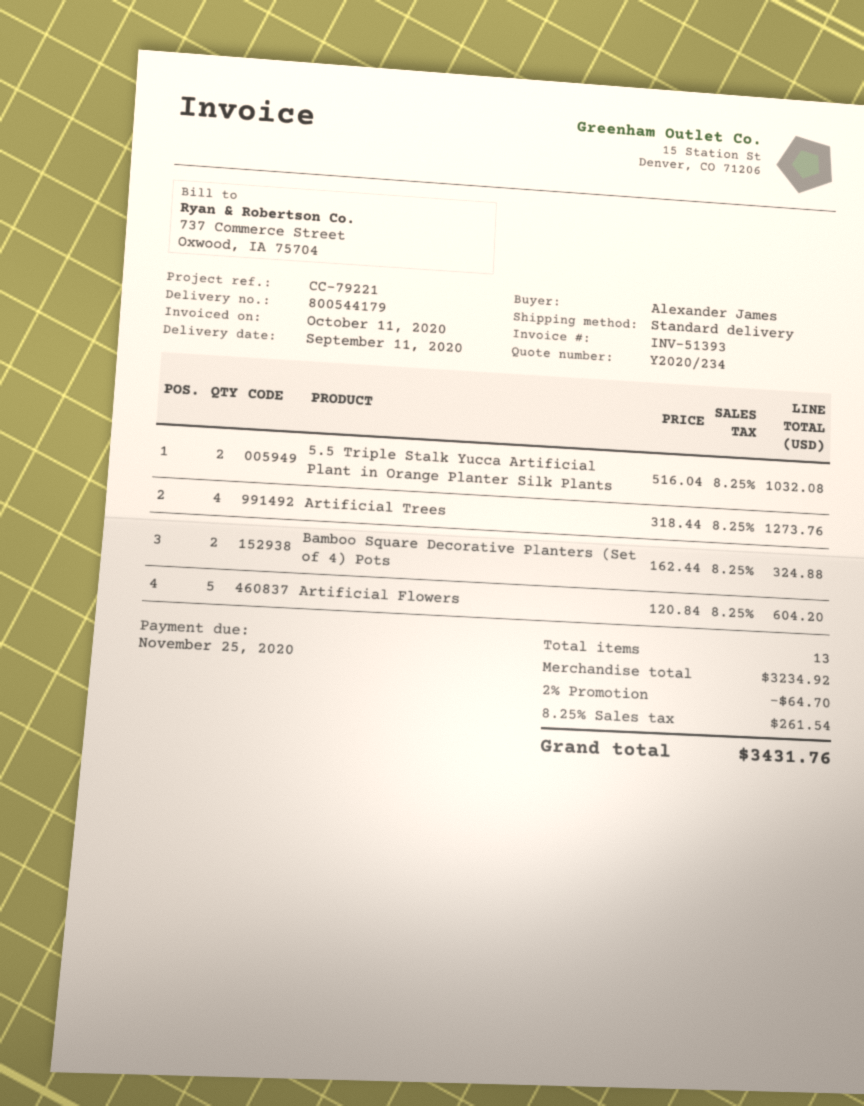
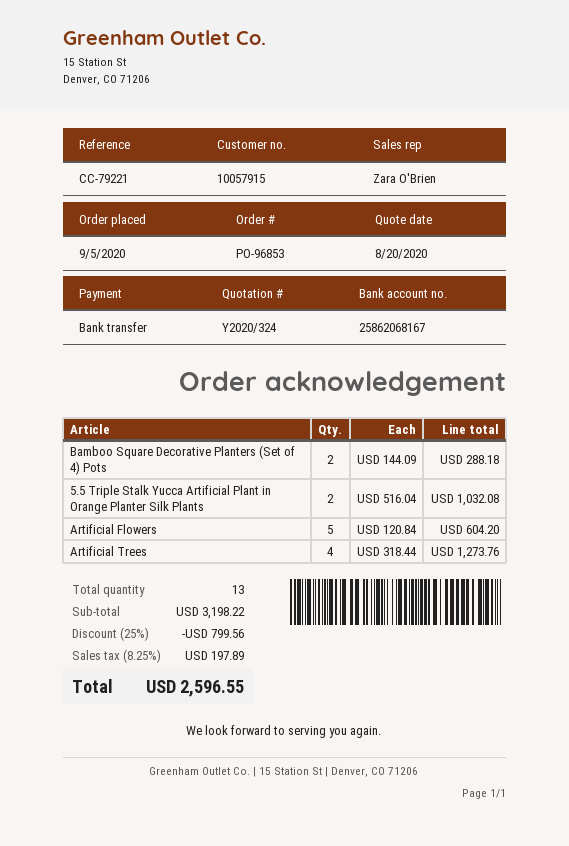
quote number: Y2020/234 -> Y2020/324
Bamboo Square Decorative Planters (Set of 4) Pots: 2 x 162.44 = 324.88 -> 2 x 144.09 = 288.18
subtotal: 3234.92 -> 3198.22
discount: 2% = 64.70 -> 25% = 799.56
tax: 8.25% = 261.54 -> 8.25% = 197.89
total: 3431.76 -> 2596.55

